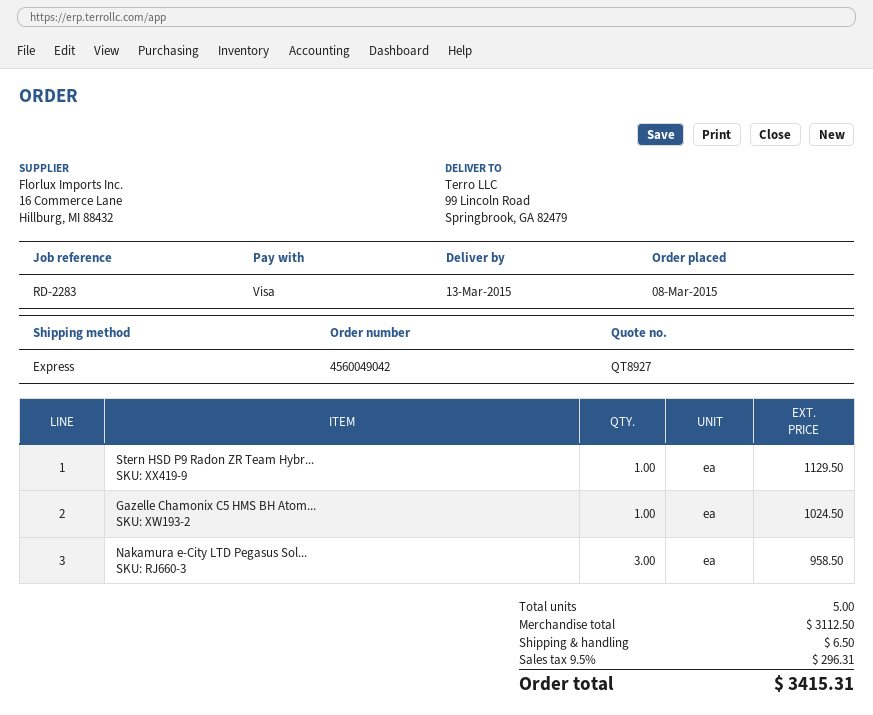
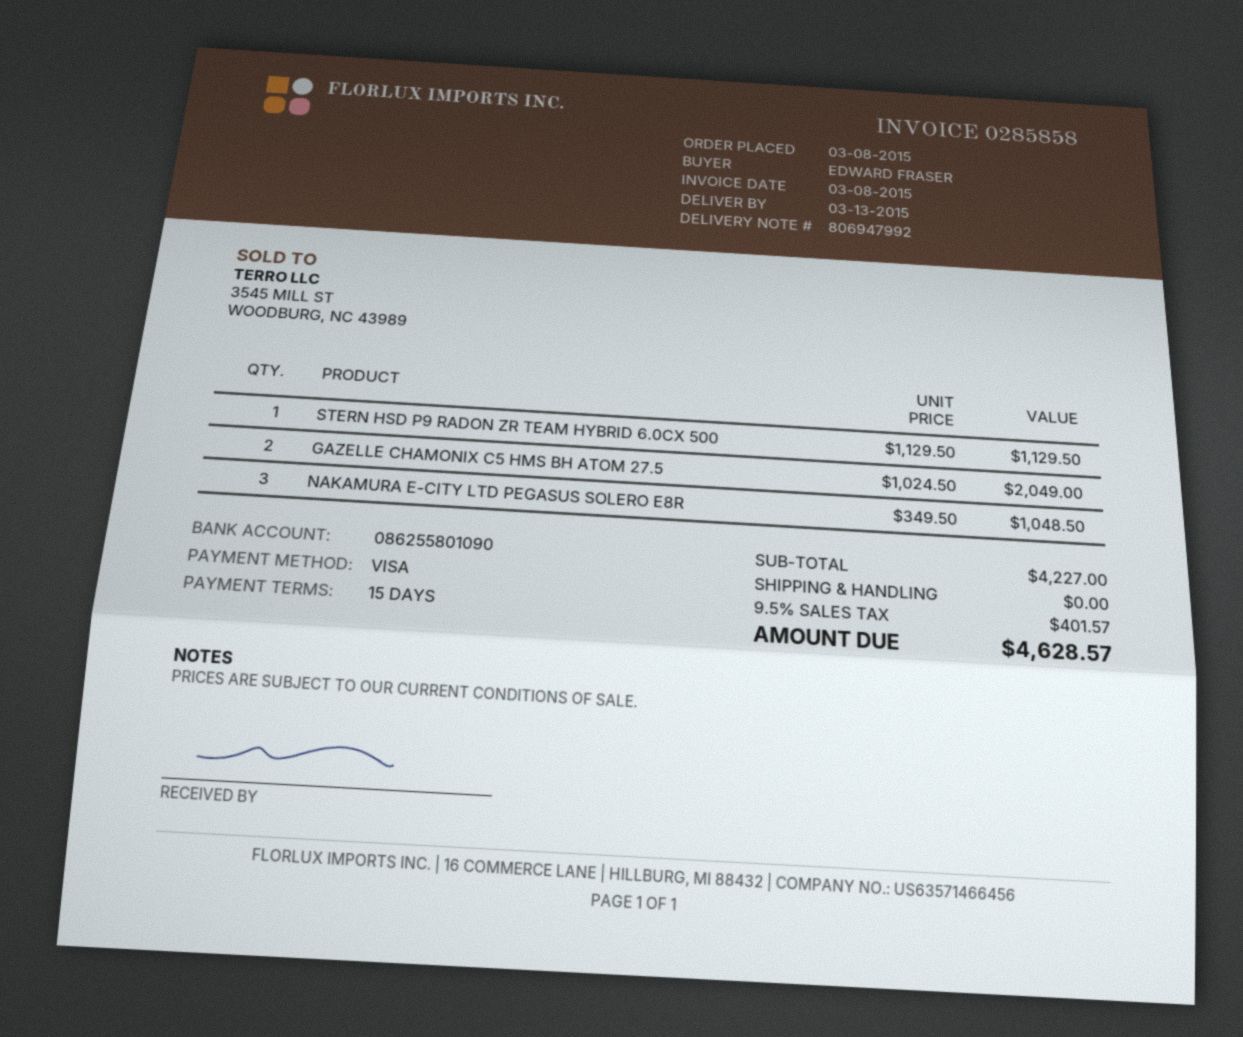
Gazelle Chamonix C5 HMS BH Atom...: 1 for 1024.50 -> 2 for 2049.00
Nakamura e-City LTD Pegasus Sol...: 3 for 958.50 -> 3 for 1048.50
subtotal: 3112.50 -> 4227.00
shipping: 6.50 -> 0.00
tax: 9.5% = 296.31 -> 9.5% = 401.57
total: 3415.31 -> 4628.57

